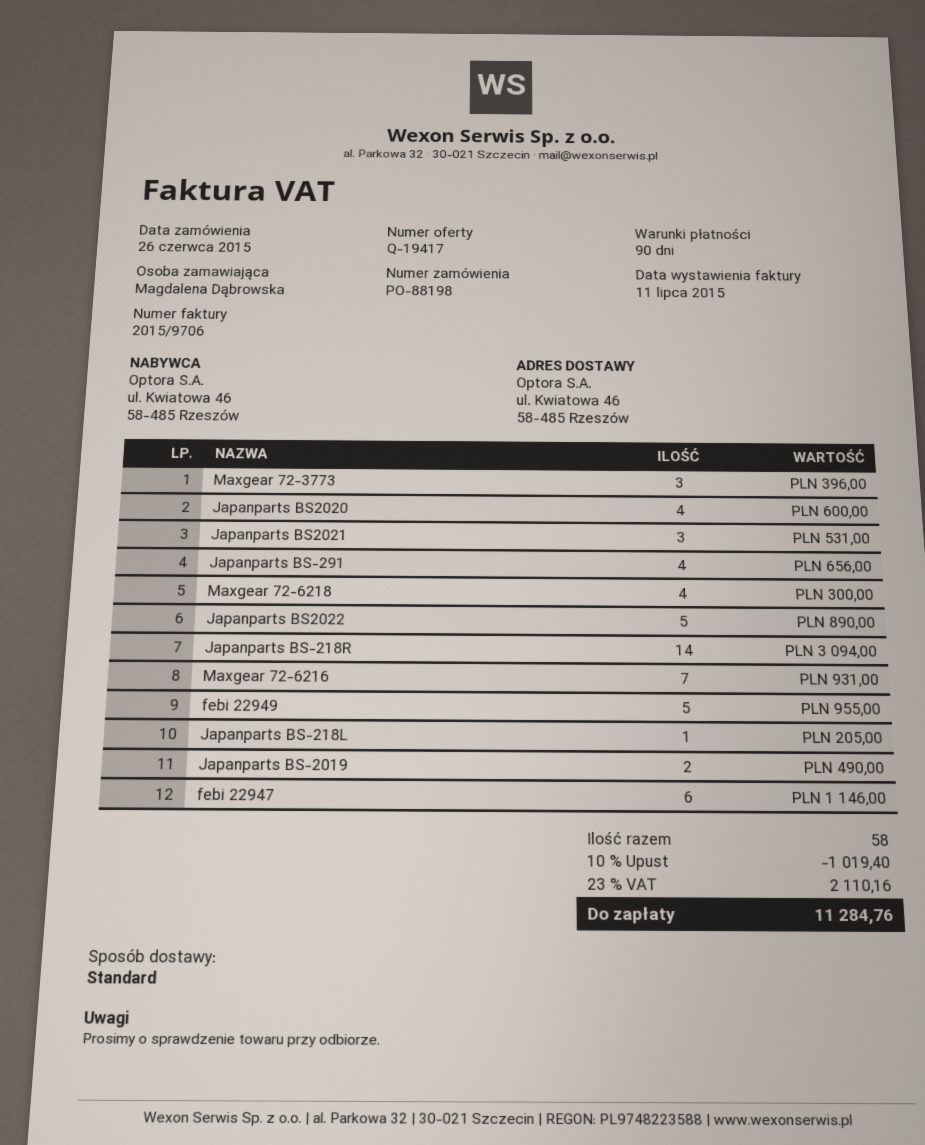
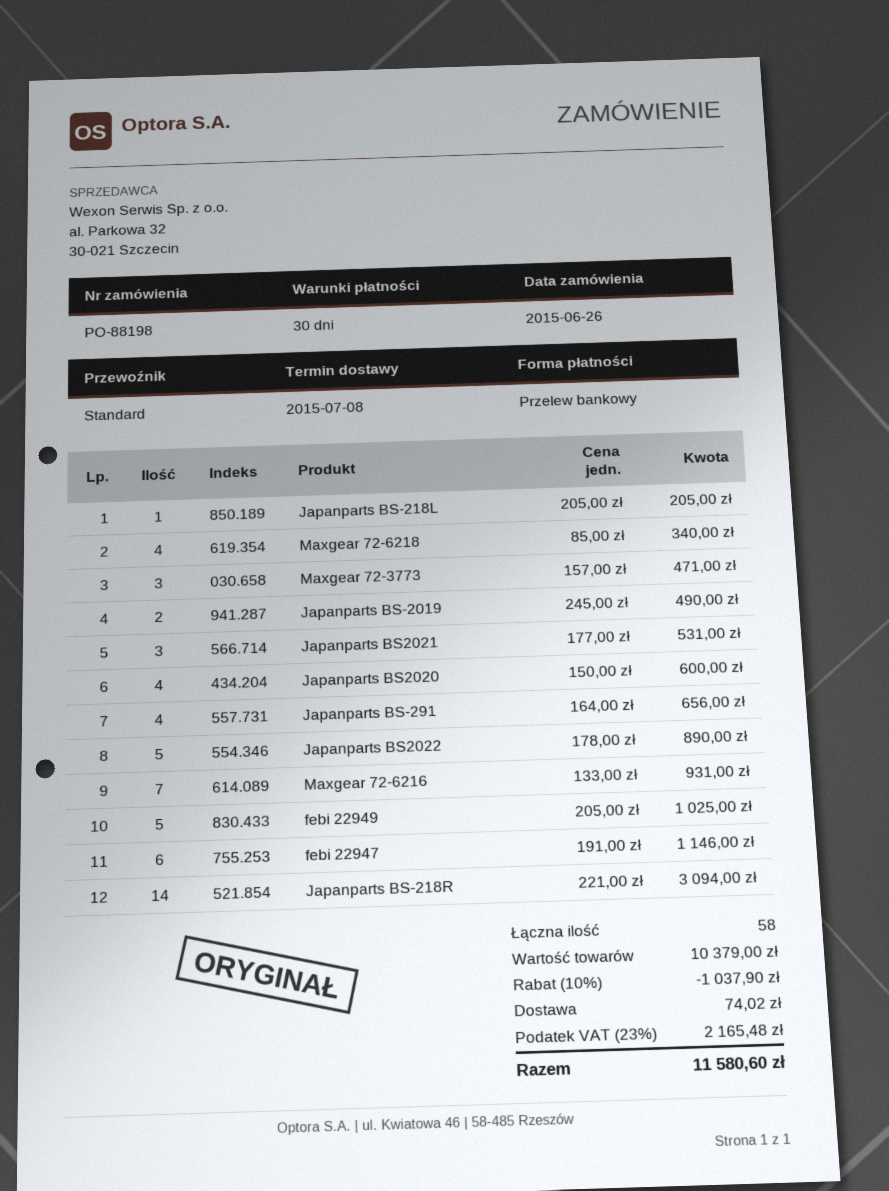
payment terms: 90 days -> 30 days
Maxgear 72-3773: 3 for 396.00 -> 3 for 471.00
Maxgear 72-6218: 4 for 300.00 -> 4 for 340.00
febi 22949: 5 for 955.00 -> 5 for 1025.00
discount: 10% = 1019.40 -> 10% = 1037.90
shipping: none -> 74.02
tax: 23% = 2110.16 -> 23% = 2165.48
total: 11284.76 -> 11580.60

